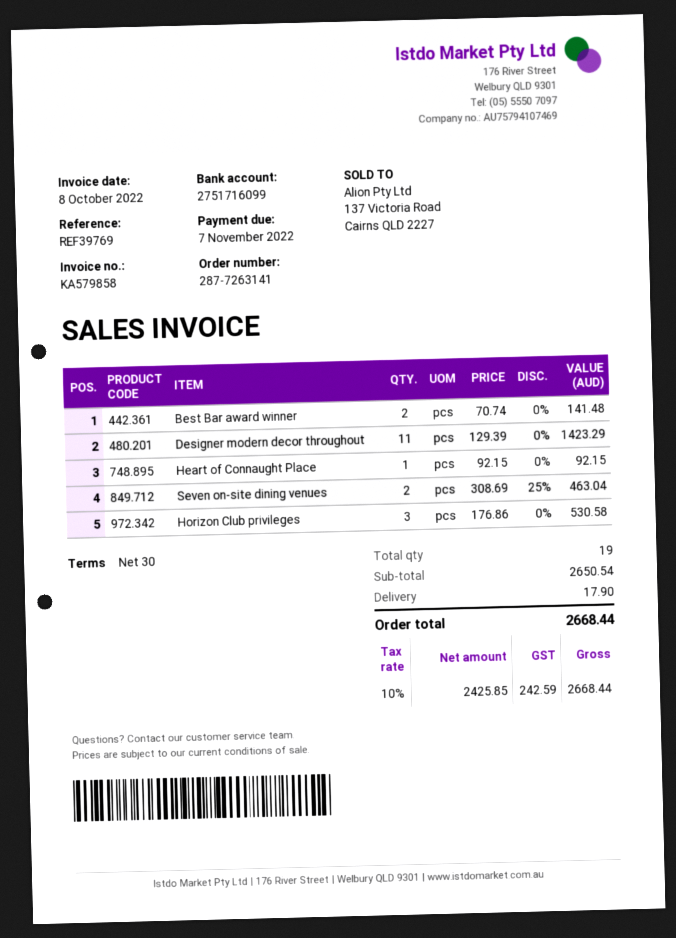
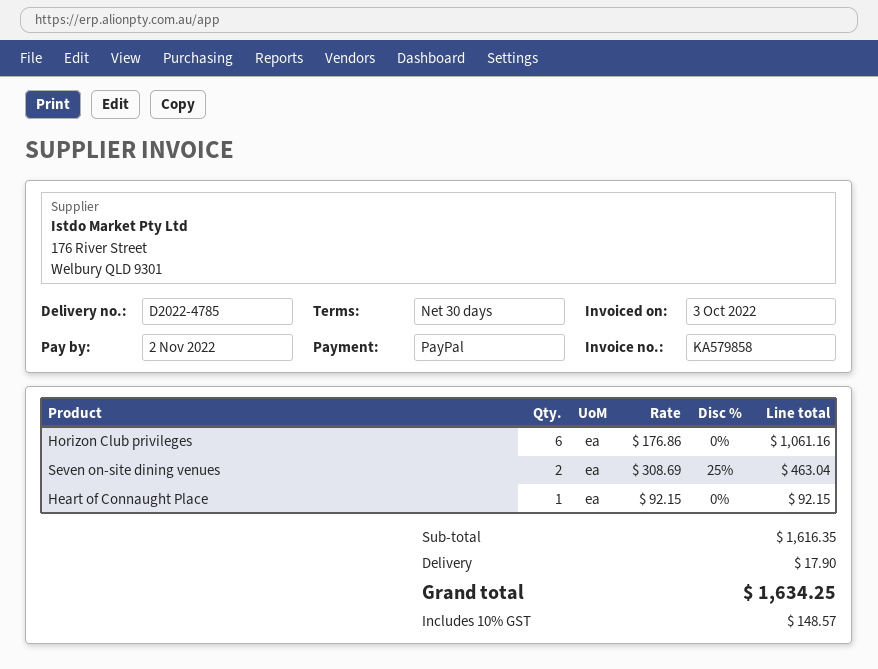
invoice date: 2022-10-08 -> 2022-10-03
due date: 2022-11-07 -> 2022-11-02
Best Bar award winner: 2 x 70.74 = 141.48 -> none
Designer modern decor throughout: 11 x 129.39 = 1423.29 -> none
Horizon Club privileges: 3 x 176.86 = 530.58 -> 6 x 176.86 = 1061.16
subtotal: 2650.54 -> 1616.35
tax: 10% = 242.59 -> 10% = 148.57
total: 2668.44 -> 1634.25

